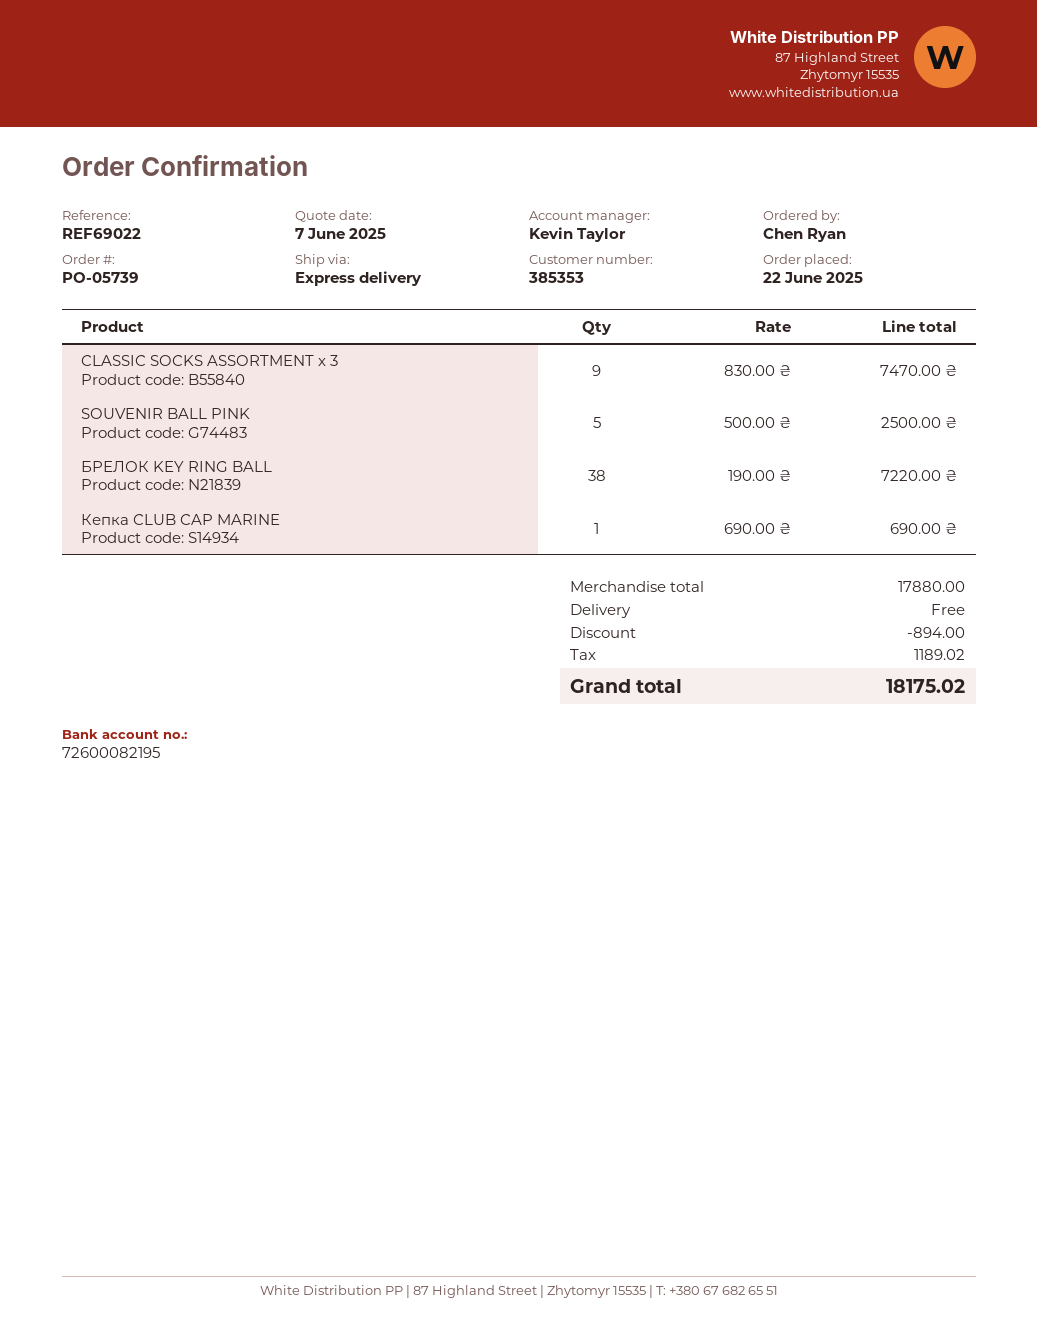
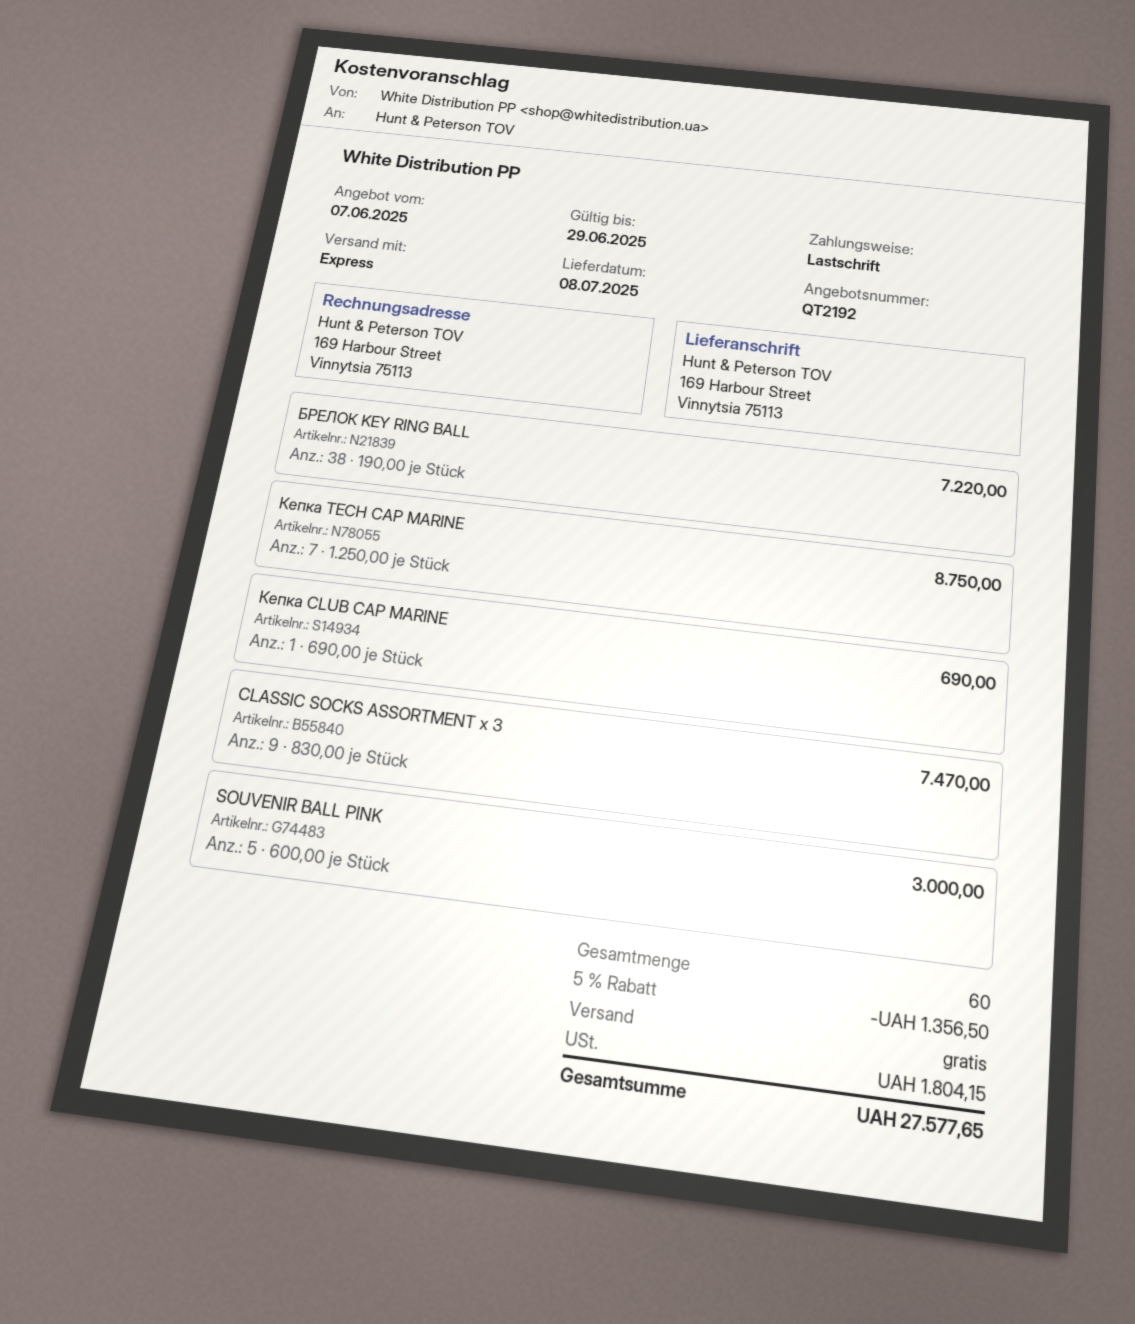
SOUVENIR BALL PINK: 5 x 500.00 = 2500.00 -> 5 x 600.00 = 3000.00
Кепка TECH CAP MARINE: none -> 7 x 1250.00 = 8750.00
discount: 894.00 -> 1356.50
tax: 1189.02 -> 1804.15
total: 18175.02 -> 27577.65

